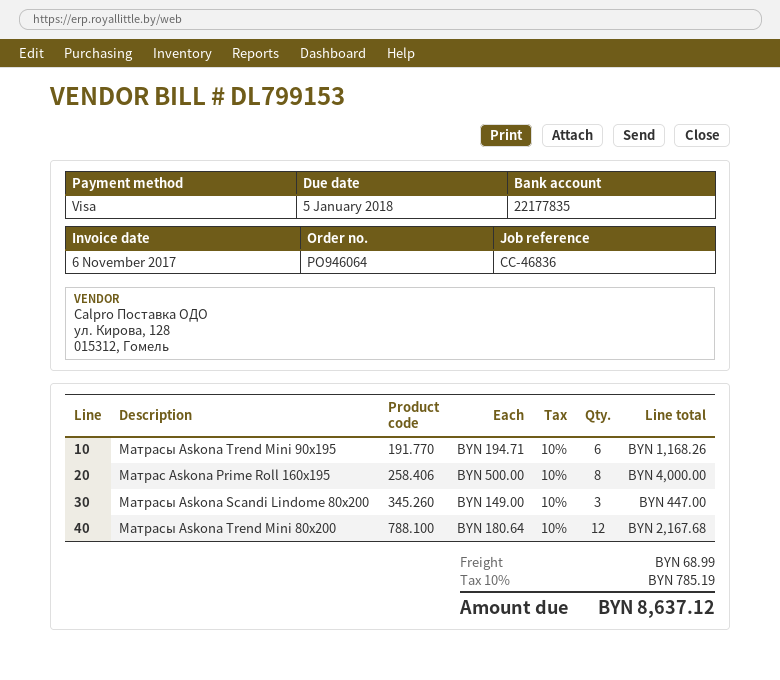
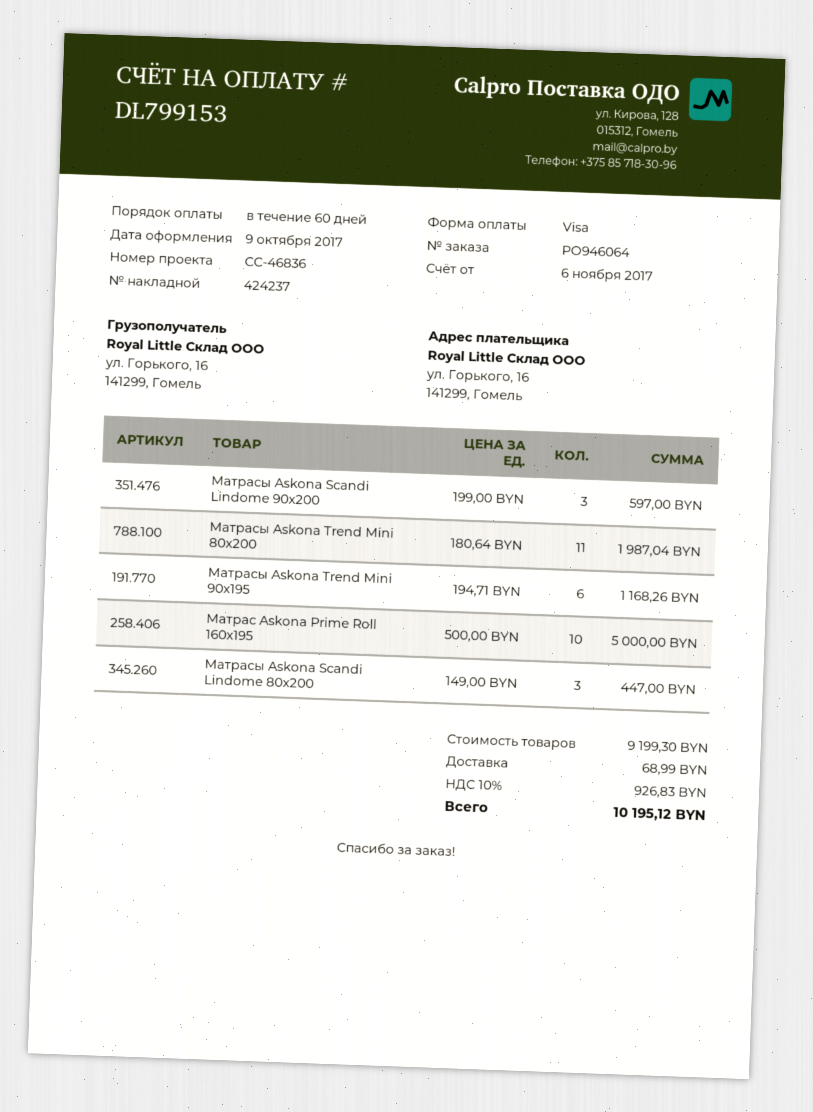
Матрас Askona Prime Roll 160x195: 8 x 500.00 = 4000.00 -> 10 x 500.00 = 5000.00
Матрасы Askona Trend Mini 80x200: 12 x 180.64 = 2167.68 -> 11 x 180.64 = 1987.04
Матрасы Askona Scandi Lindome 90x200: none -> 3 x 199.00 = 597.00
tax: 10% = 785.19 -> 10% = 926.83
total: 8637.12 -> 10195.12

